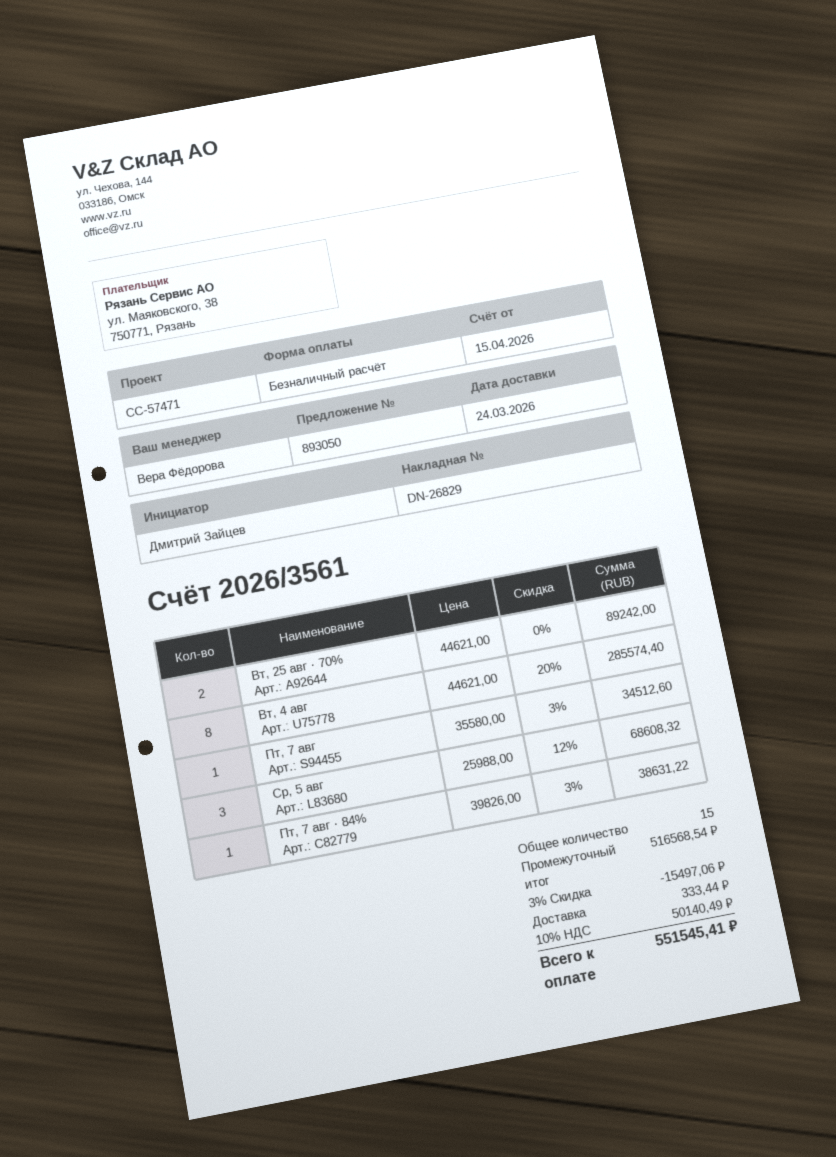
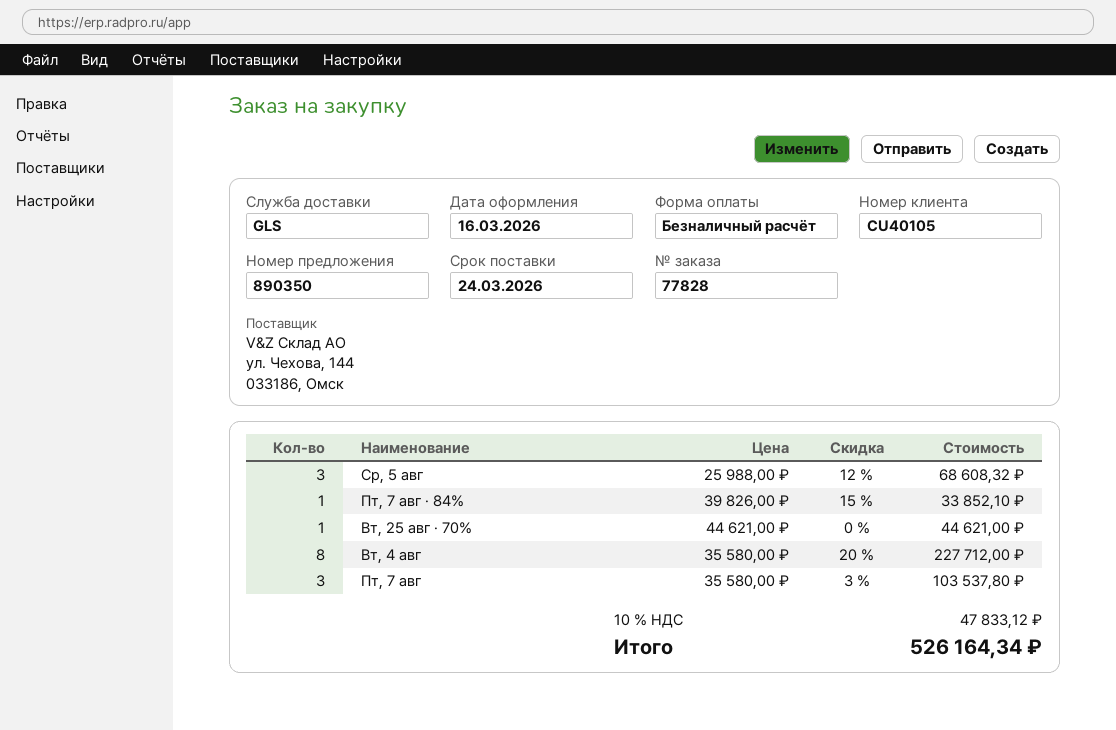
quote number: 893050 -> 890350
Вт, 25 авг · 70%: 2 x 44621.00 = 89242.00 -> 1 x 44621.00 = 44621.00
Вт, 4 авг: 8 x 44621.00 - 20% = 285574.40 -> 8 x 35580.00 - 20% = 227712.00
Пт, 7 авг: 1 x 35580.00 - 3% = 34512.60 -> 3 x 35580.00 - 3% = 103537.80
Пт, 7 авг · 84%: 1 x 39826.00 - 3% = 38631.22 -> 1 x 39826.00 - 15% = 33852.10
discount: 3% = 15497.06 -> none
shipping: 333.44 -> none
tax: 10% = 50140.49 -> 10% = 47833.12
total: 551545.41 -> 526164.34

